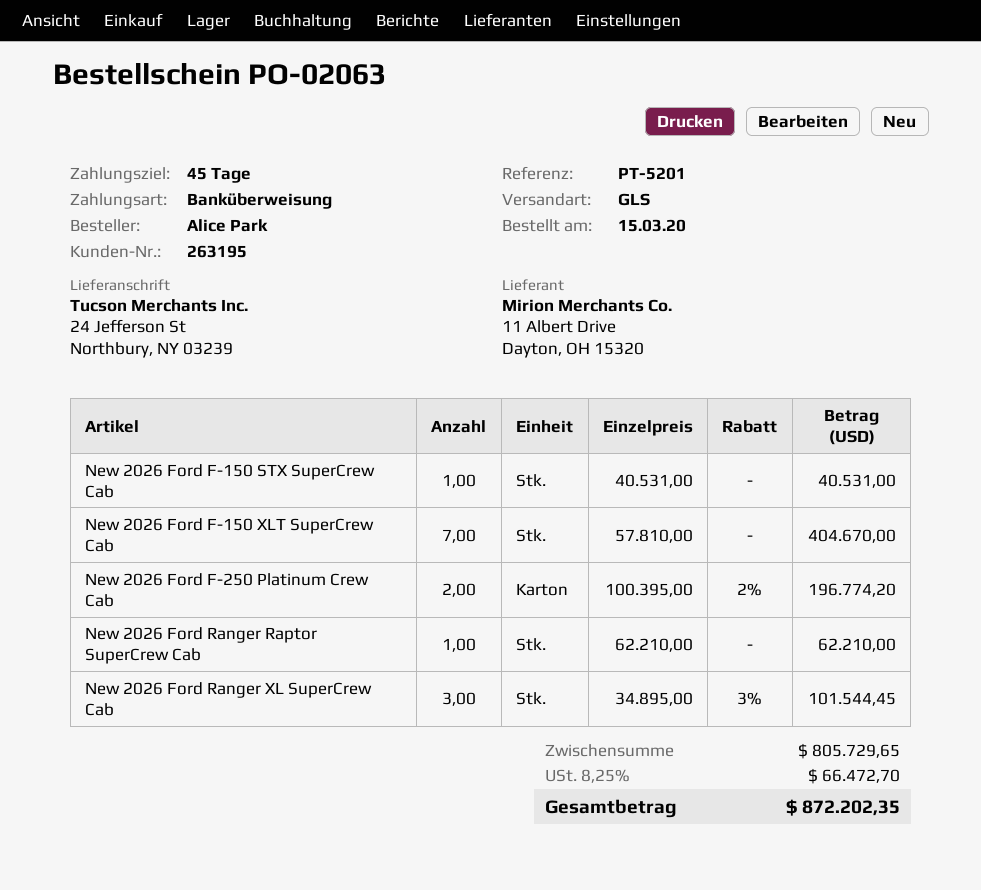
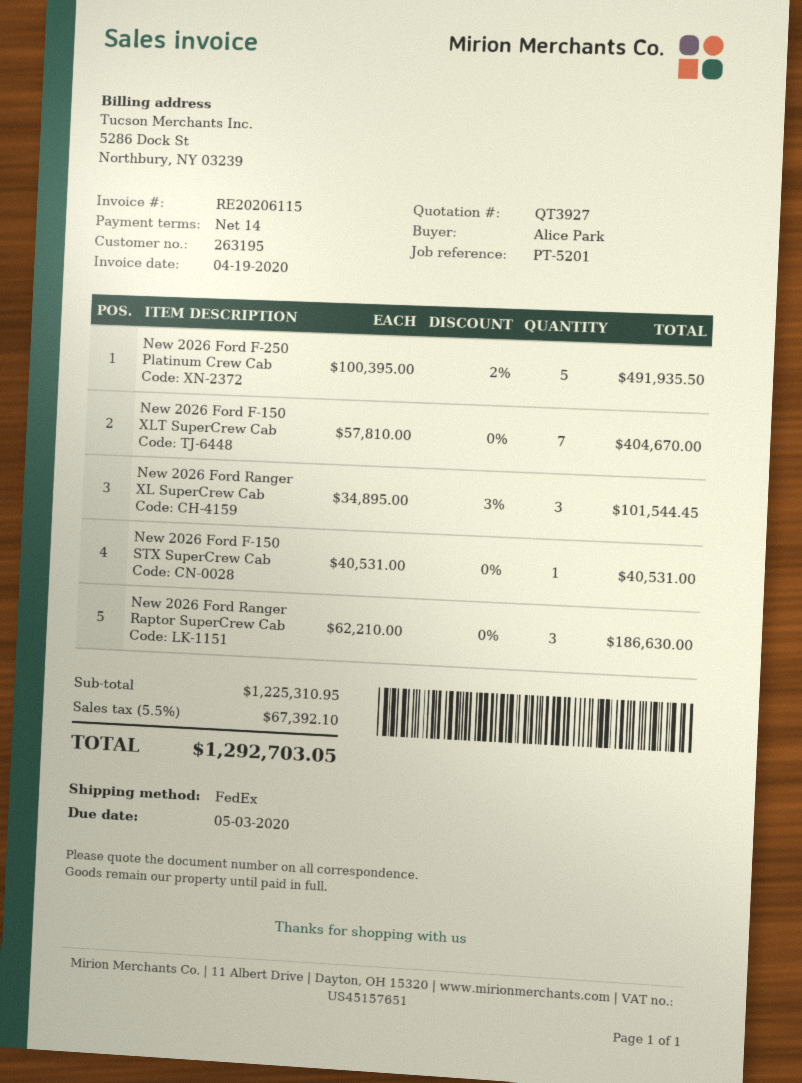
payment terms: 45 days -> 14 days
shipping method: GLS -> FedEx
New 2026 Ford F-250 Platinum Crew Cab: 2 x 100395.00 - 2% = 196774.20 -> 5 x 100395.00 - 2% = 491935.50
New 2026 Ford Ranger Raptor SuperCrew Cab: 1 x 62210.00 = 62210.00 -> 3 x 62210.00 = 186630.00
subtotal: 805729.65 -> 1225310.95
tax: 8.25% = 66472.70 -> 5.5% = 67392.10
total: 872202.35 -> 1292703.05

